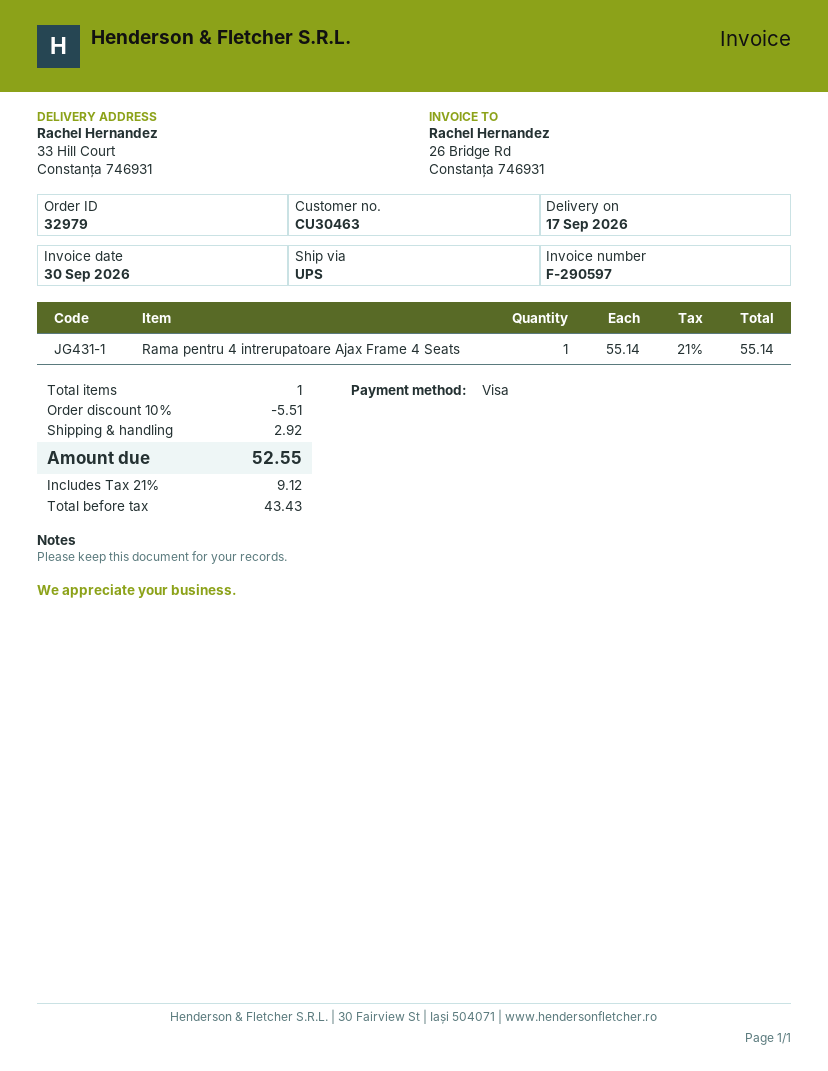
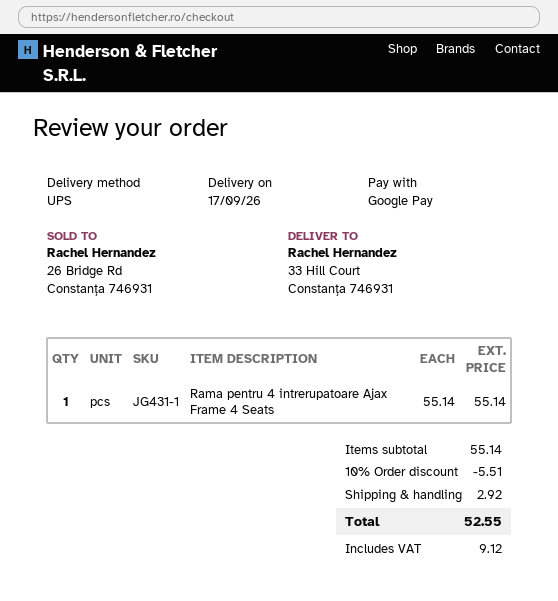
payment method: Visa -> Google Pay

